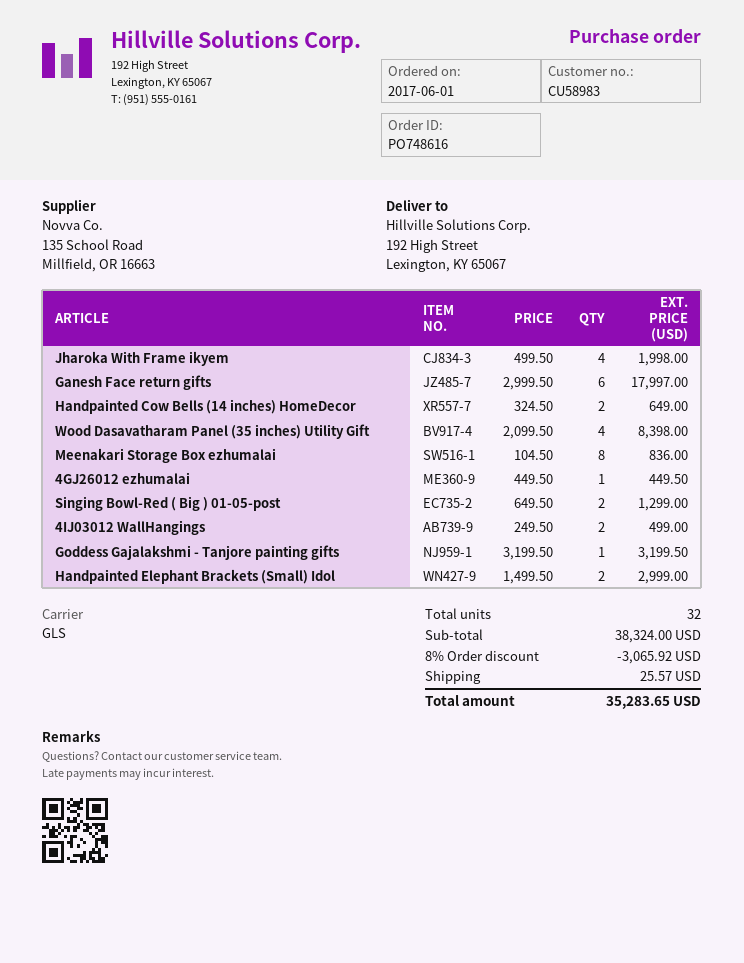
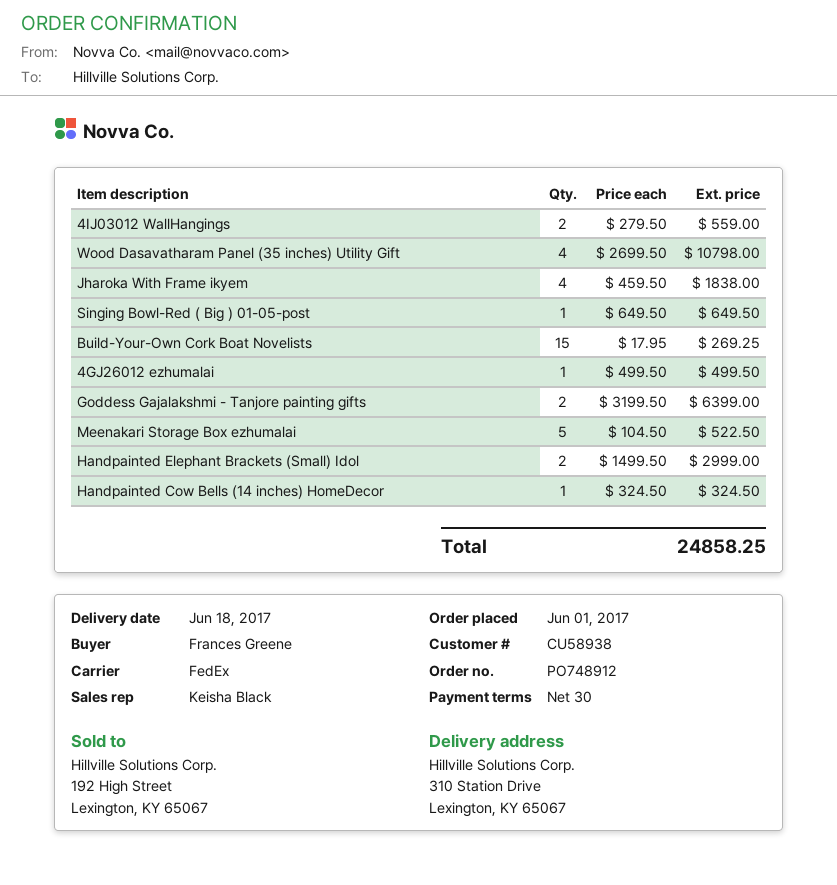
order number: PO748616 -> PO748912
customer number: CU58983 -> CU58938
shipping method: GLS -> FedEx
ship to: 192 High Street, Lexington, KY 65067 -> 310 Station Drive, Lexington, KY 65067
Jharoka With Frame ikyem: 4 x 499.50 = 1998.00 -> 4 x 459.50 = 1838.00
Ganesh Face return gifts: 6 x 2999.50 = 17997.00 -> none
Handpainted Cow Bells (14 inches) HomeDecor: 2 x 324.50 = 649.00 -> 1 x 324.50 = 324.50
Wood Dasavatharam Panel (35 inches) Utility Gift: 4 x 2099.50 = 8398.00 -> 4 x 2699.50 = 10798.00
Meenakari Storage Box ezhumalai: 8 x 104.50 = 836.00 -> 5 x 104.50 = 522.50
4GJ26012 ezhumalai: 1 x 449.50 = 449.50 -> 1 x 499.50 = 499.50
Singing Bowl-Red ( Big ) 01-05-post: 2 x 649.50 = 1299.00 -> 1 x 649.50 = 649.50
4IJ03012 WallHangings: 2 x 249.50 = 499.00 -> 2 x 279.50 = 559.00
Goddess Gajalakshmi - Tanjore painting gifts: 1 x 3199.50 = 3199.50 -> 2 x 3199.50 = 6399.00
Build-Your-Own Cork Boat Novelists: none -> 15 x 17.95 = 269.25
discount: 8% = 3065.92 -> none
shipping: 25.57 -> none
total: 35283.65 -> 24858.25

